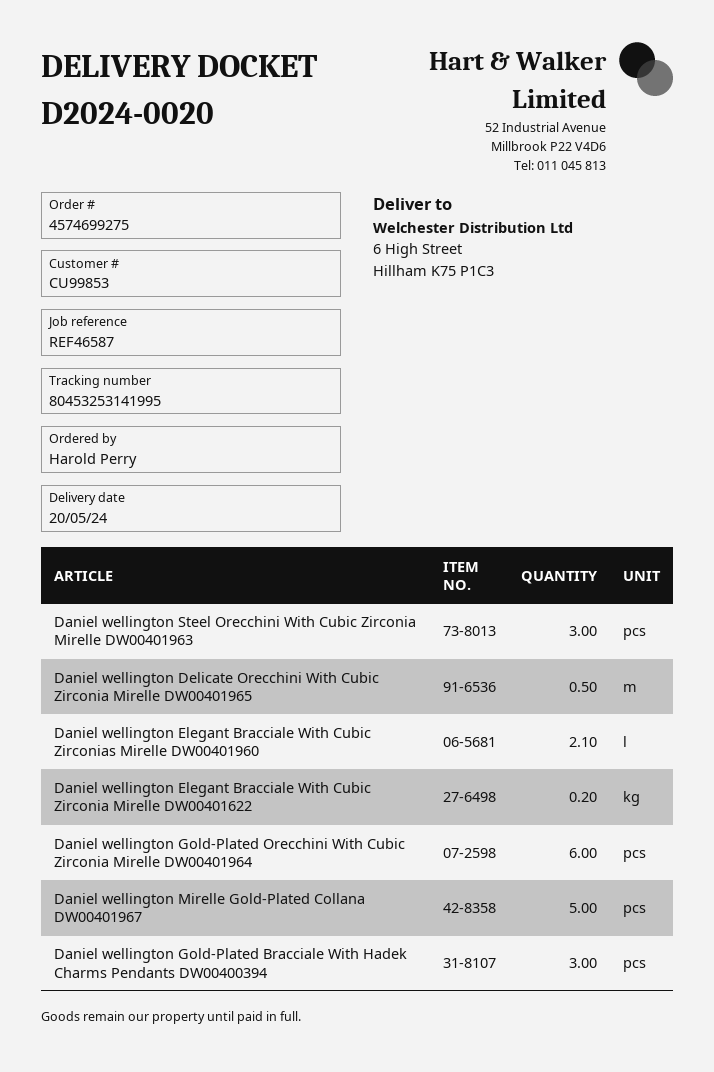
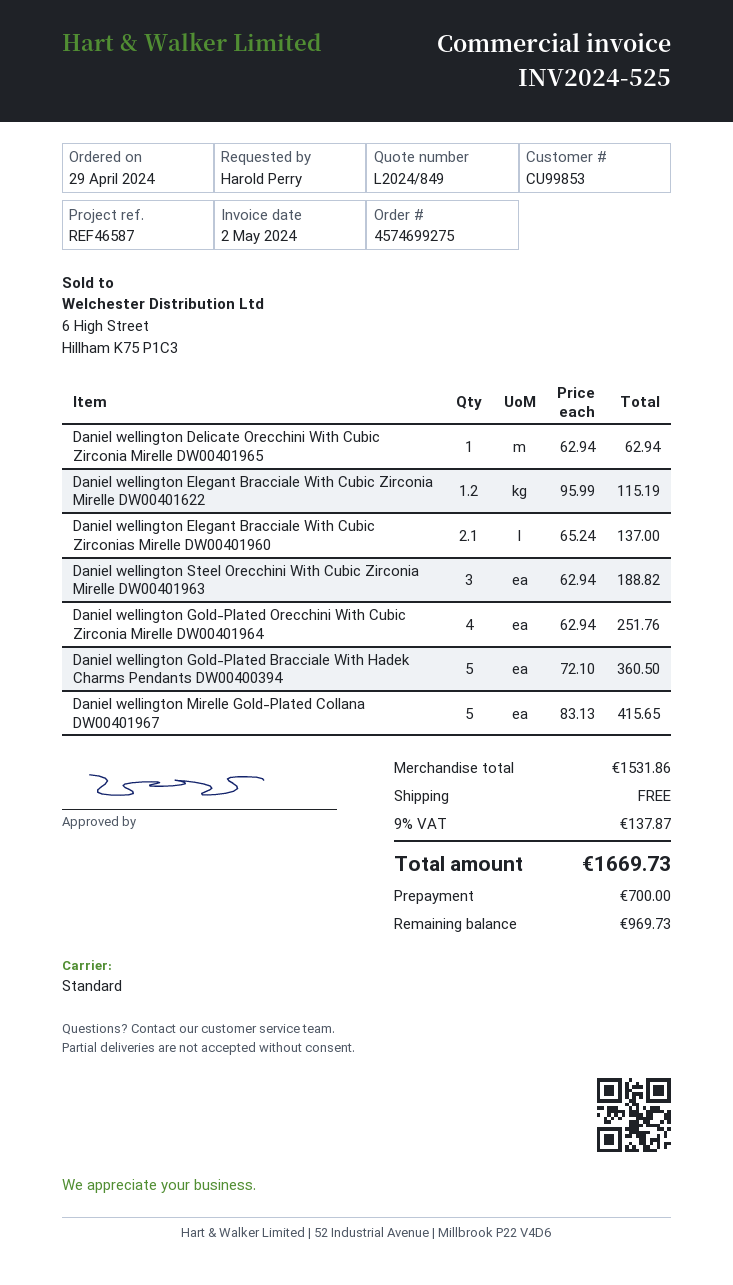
Daniel wellington Delicate Orecchini With Cubic Zirconia Mirelle DW00401965: 0.5 -> 1
Daniel wellington Elegant Bracciale With Cubic Zirconia Mirelle DW00401622: 0.2 -> 1.2
Daniel wellington Gold-Plated Orecchini With Cubic Zirconia Mirelle DW00401964: 6 -> 4
Daniel wellington Gold-Plated Bracciale With Hadek Charms Pendants DW00400394: 3 -> 5

